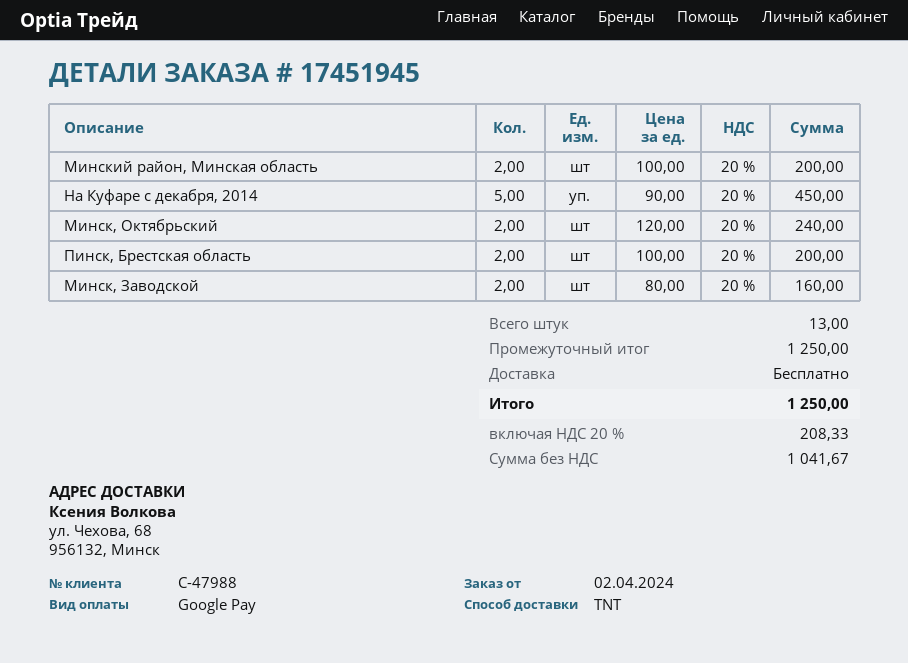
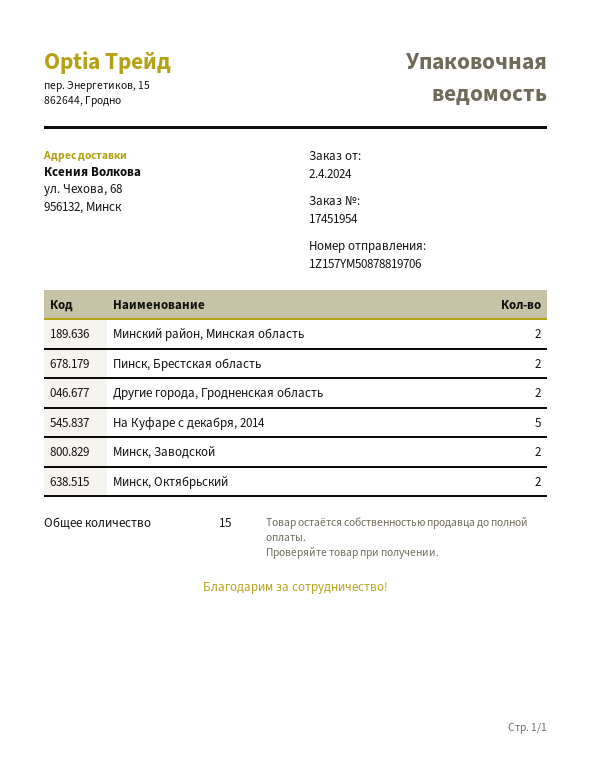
order number: 17451945 -> 17451954
Другие города, Гродненская область: none -> 2
total quantity: 13 -> 15

